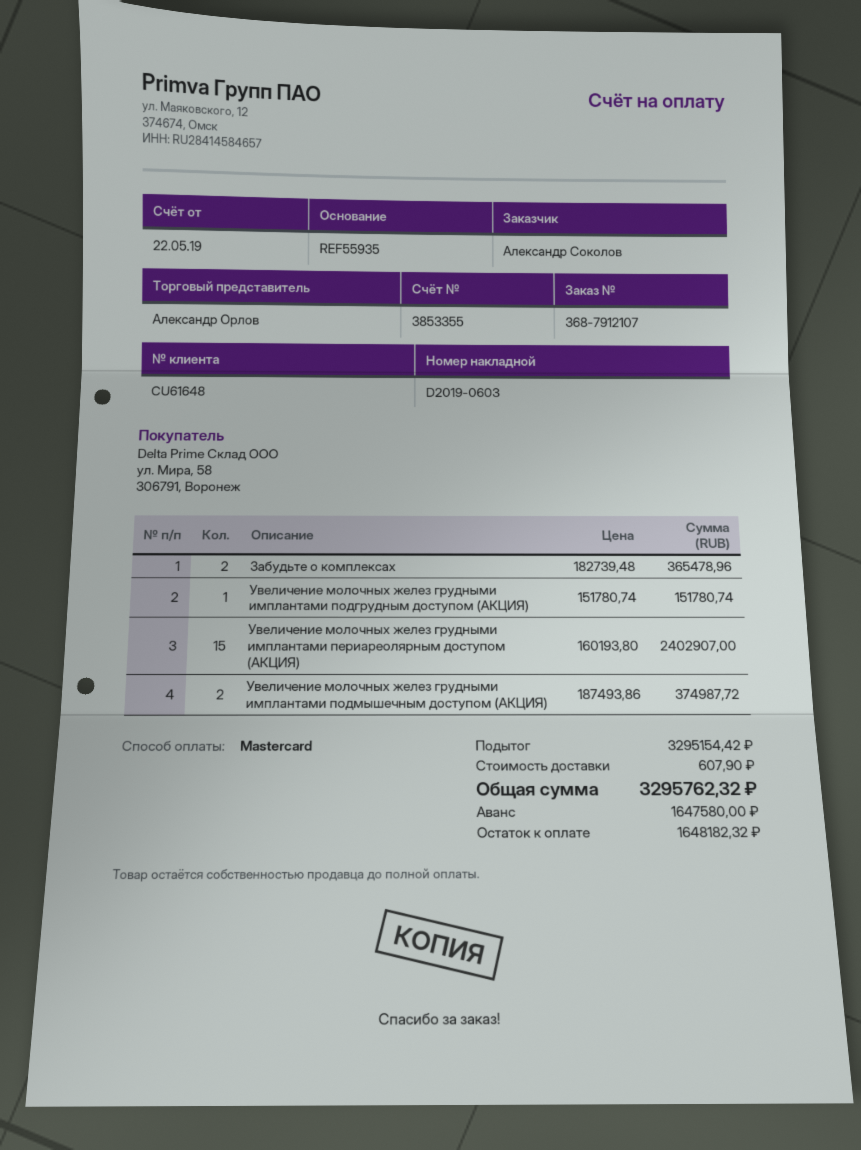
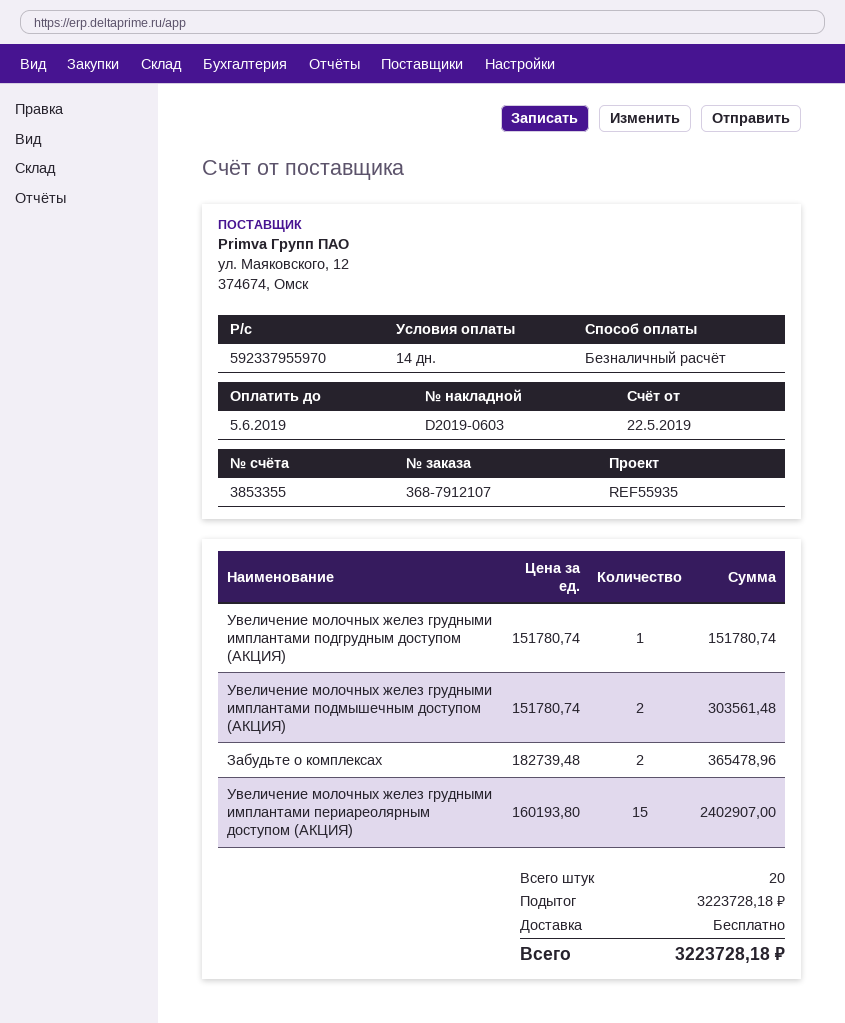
payment method: Mastercard -> bank transfer
Увеличение молочных желез грудными имплантами подмышечным доступом (АКЦИЯ): 2 x 187493.86 = 374987.72 -> 2 x 151780.74 = 303561.48
subtotal: 3295154.42 -> 3223728.18
shipping: 607.90 -> 0.00
total: 3295762.32 -> 3223728.18

